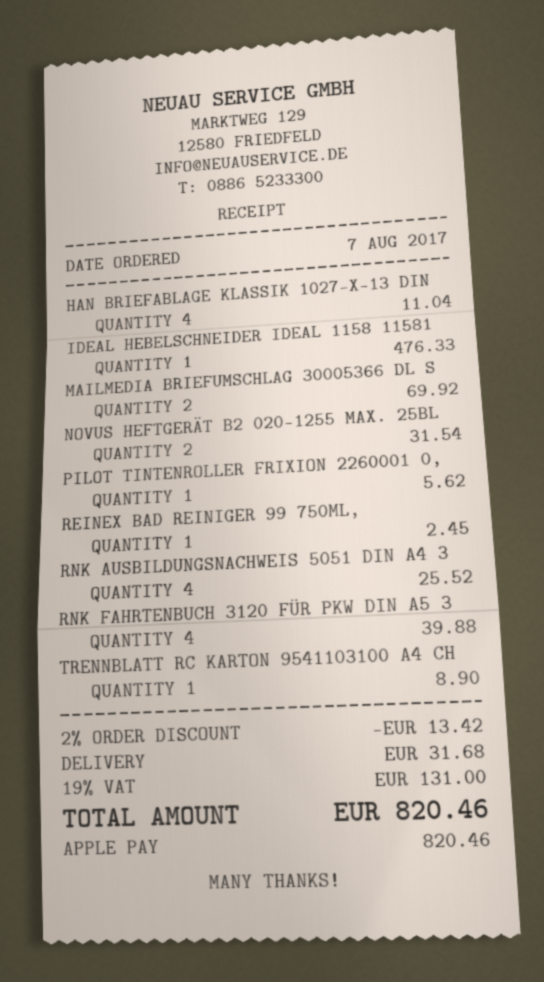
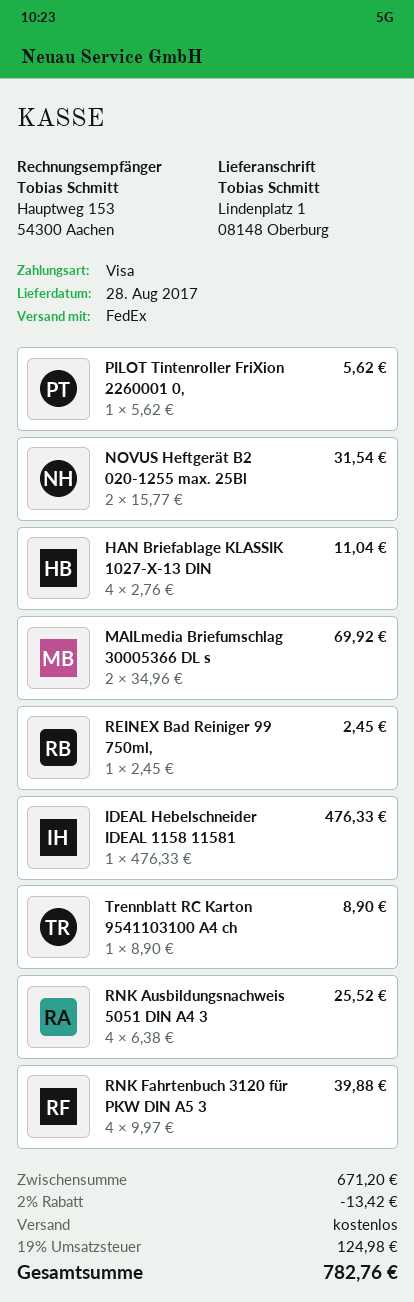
payment method: Apple Pay -> Visa
shipping: 31.68 -> 0.00
tax: 19% = 131.00 -> 19% = 124.98
total: 820.46 -> 782.76

